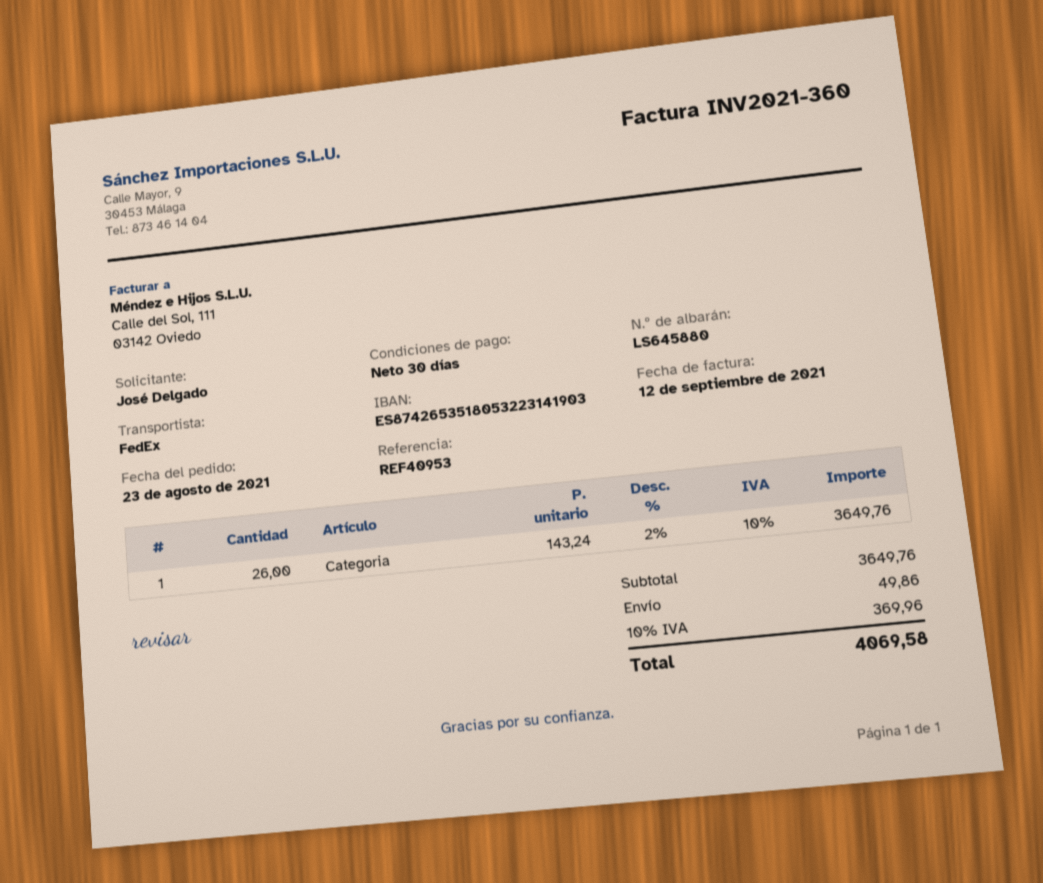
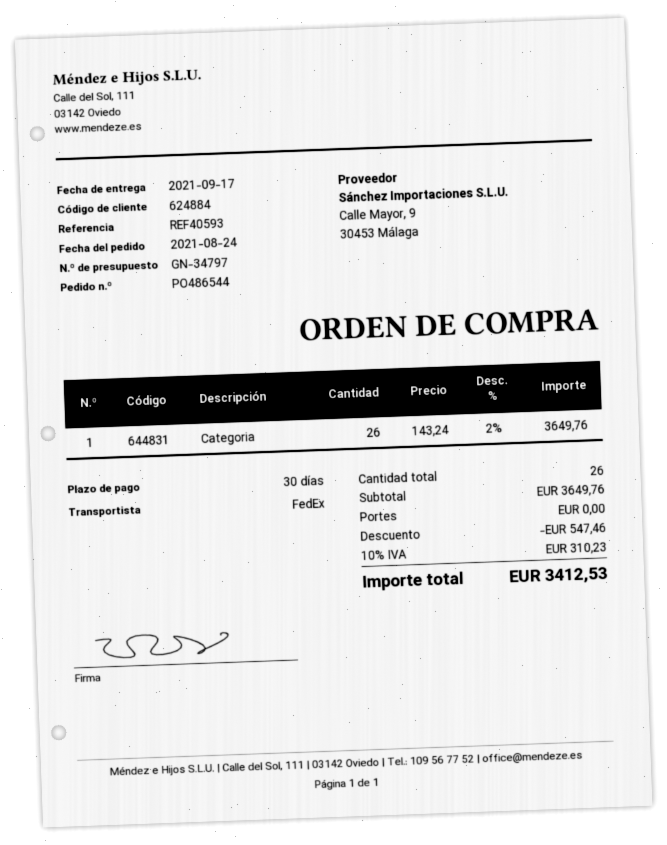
order date: 2021-08-23 -> 2021-08-24
reference: REF40953 -> REF40593
discount: none -> 547.46
shipping: 49.86 -> 0.00
tax: 10% = 369.96 -> 10% = 310.23
total: 4069.58 -> 3412.53

